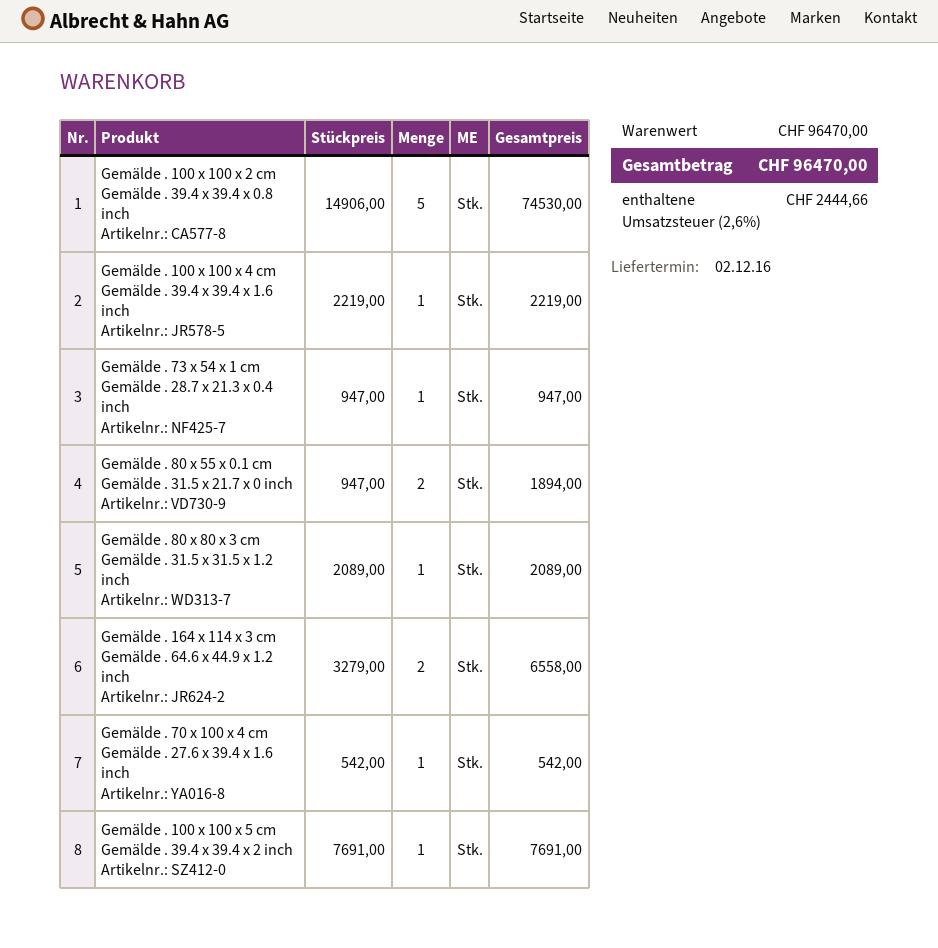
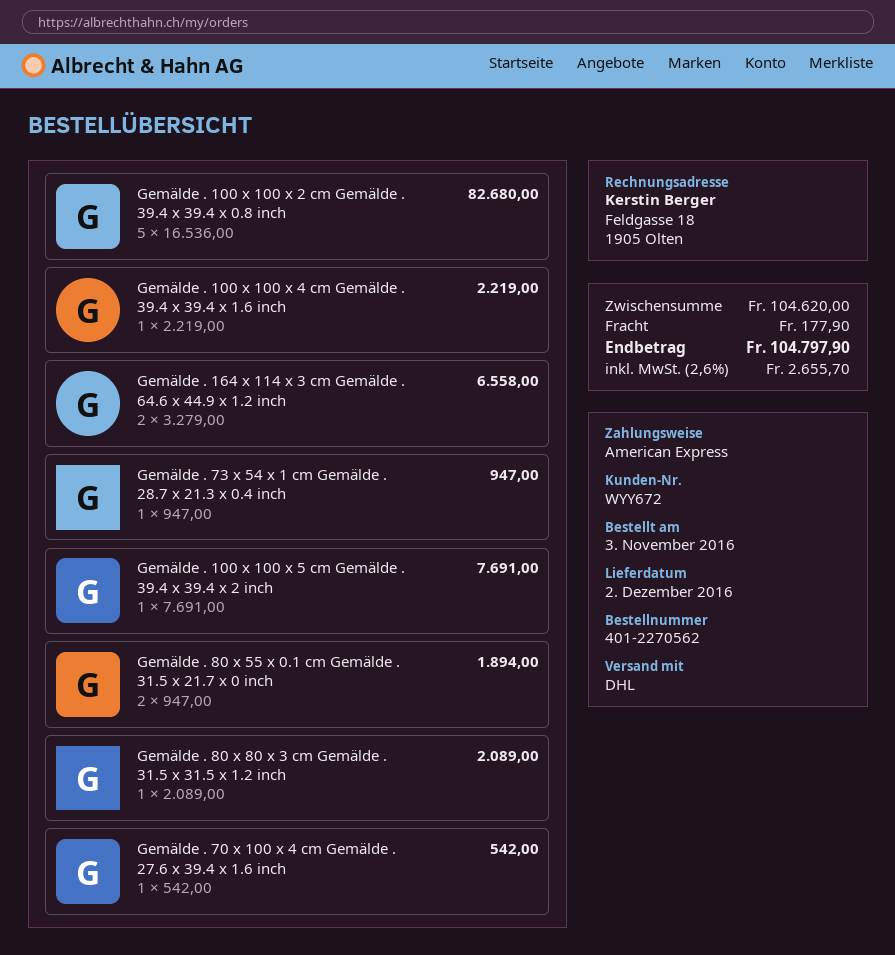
Gemälde . 100 x 100 x 2 cm Gemälde . 39.4 x 39.4 x 0.8 inch: 5 x 14906.00 = 74530.00 -> 5 x 16536.00 = 82680.00
subtotal: 96470.00 -> 104620.00
shipping: none -> 177.90
tax: 2.6% = 2444.66 -> 2.6% = 2655.70
total: 96470.00 -> 104797.90

